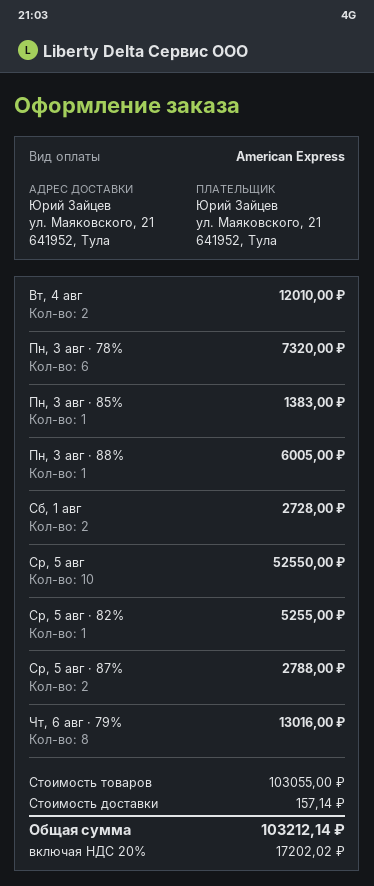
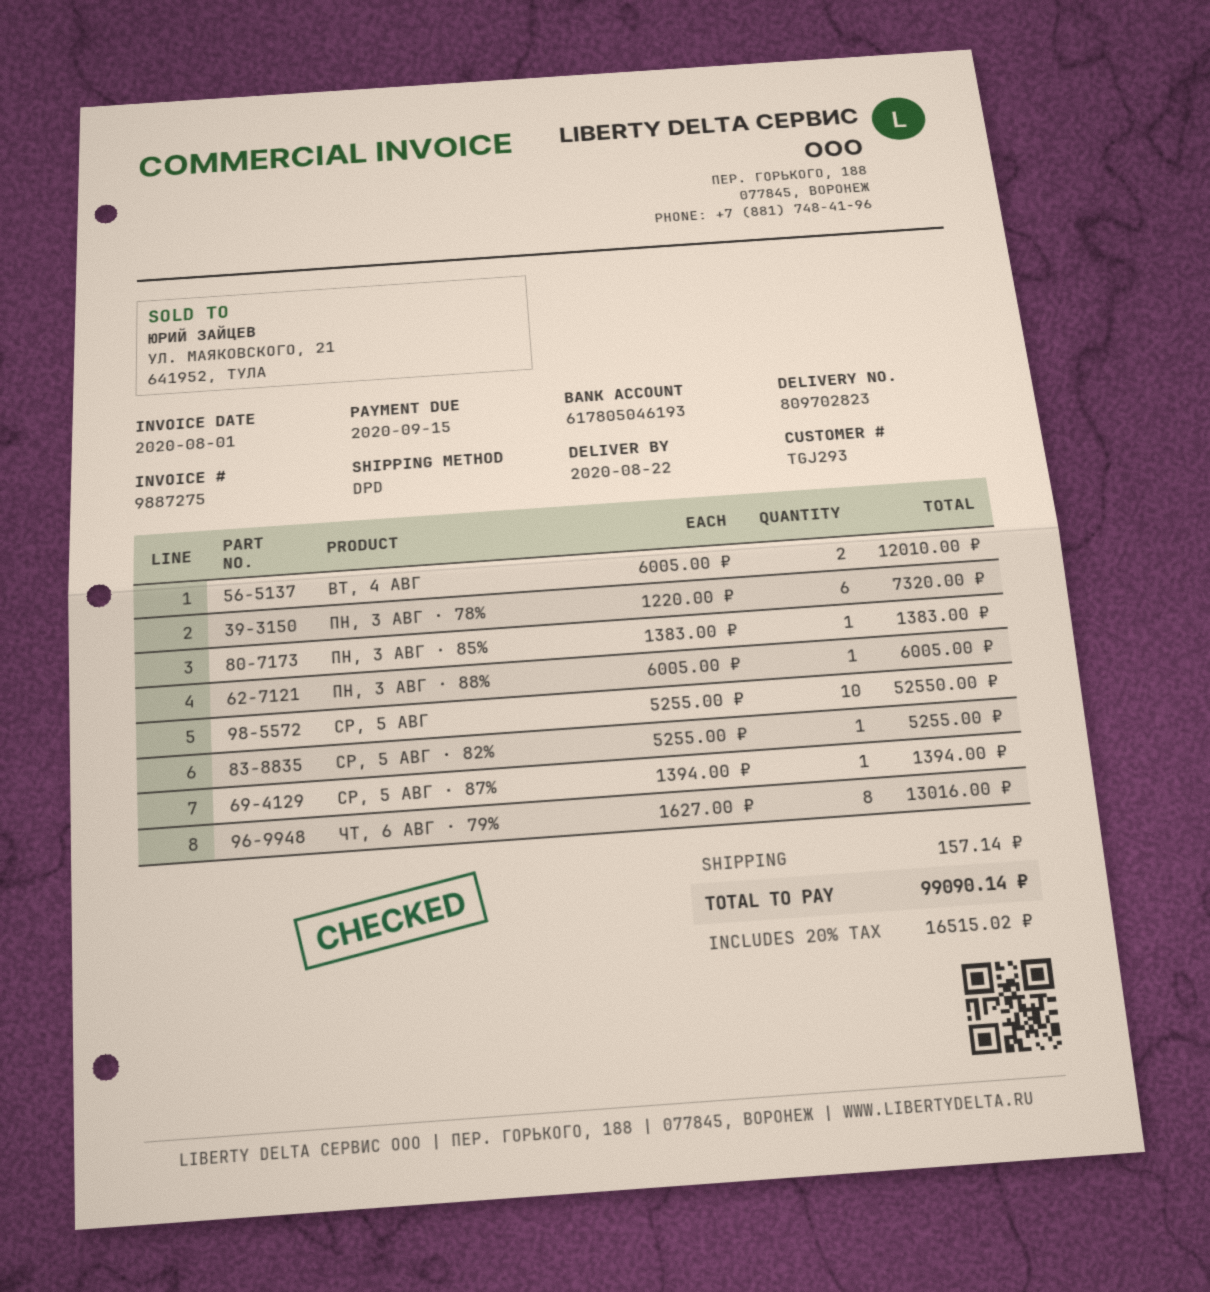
Сб, 1 авг: 2 for 2728.00 -> none
Ср, 5 авг · 87%: 2 for 2788.00 -> 1 for 1394.00
tax: 20% = 17202.02 -> 20% = 16515.02
total: 103212.14 -> 99090.14

